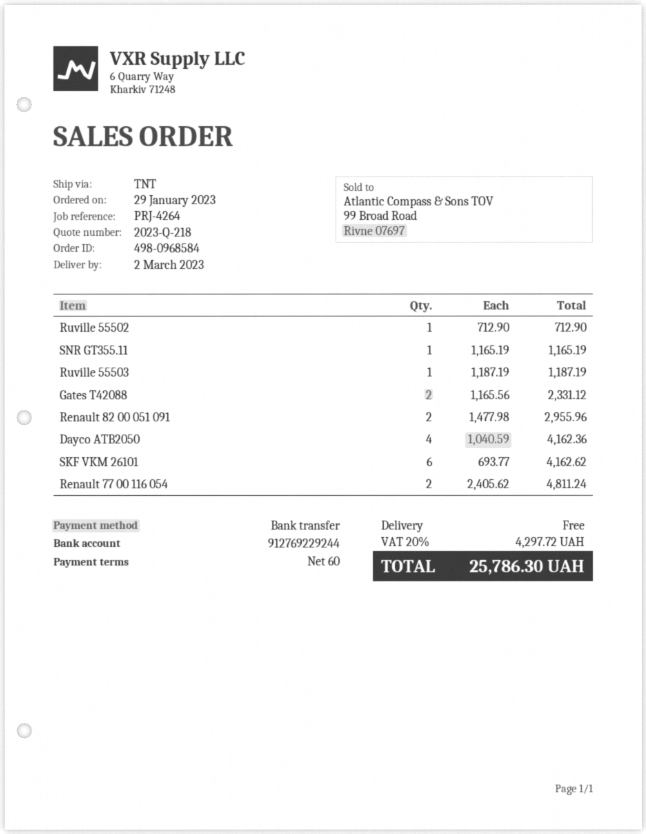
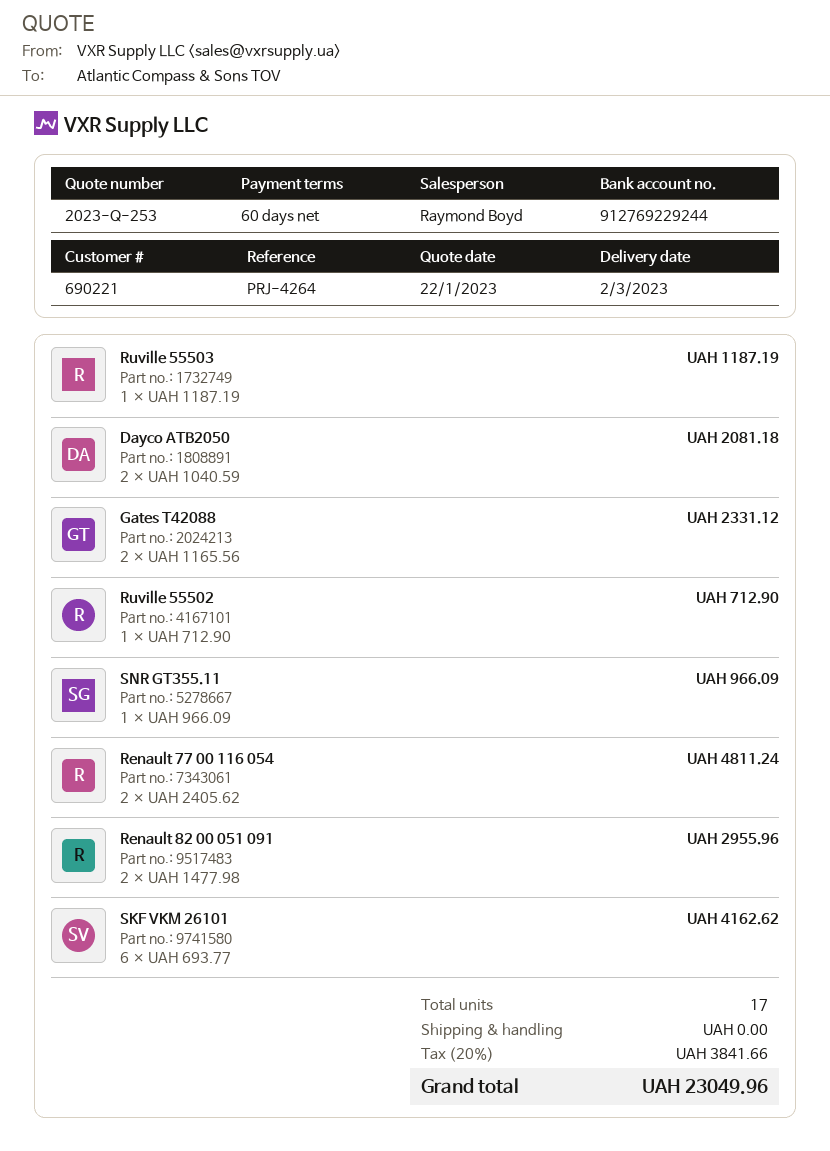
quote number: 2023-Q-218 -> 2023-Q-253
SNR GT355.11: 1 x 1165.19 = 1165.19 -> 1 x 966.09 = 966.09
Dayco ATB2050: 4 x 1040.59 = 4162.36 -> 2 x 1040.59 = 2081.18
tax: 20% = 4297.72 -> 20% = 3841.66
total: 25786.30 -> 23049.96

